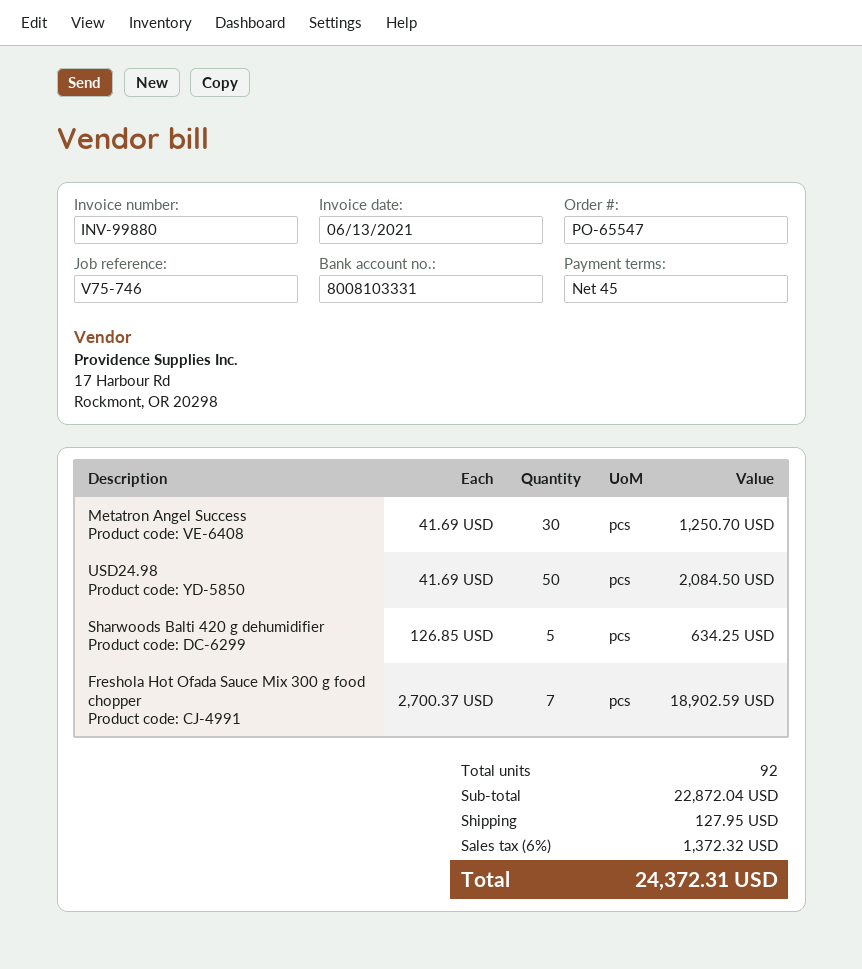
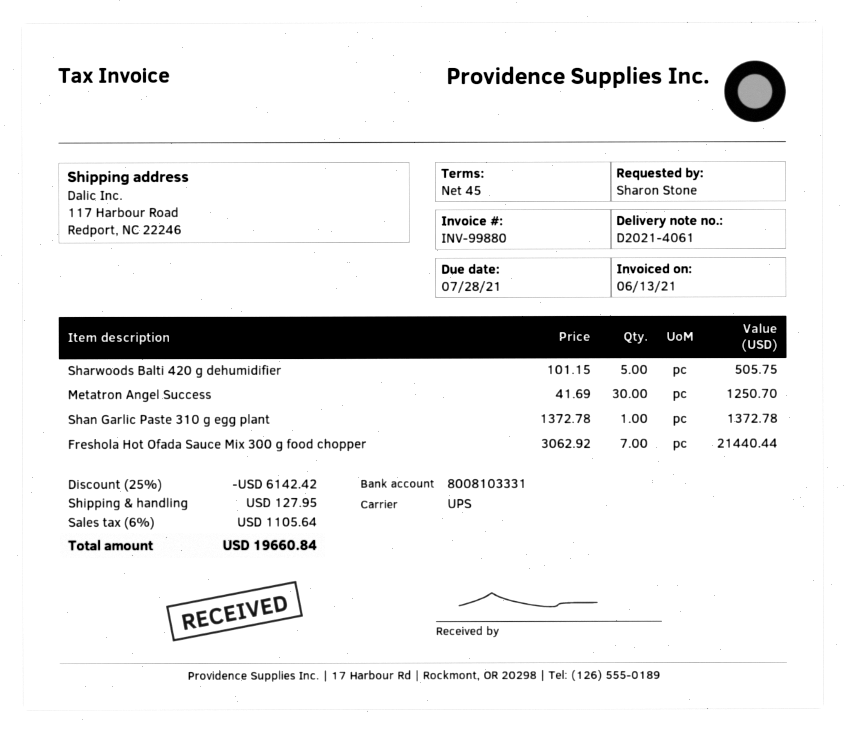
USD24.98: 50 x 41.69 = 2084.50 -> none
Sharwoods Balti 420 g dehumidifier: 5 x 126.85 = 634.25 -> 5 x 101.15 = 505.75
Freshola Hot Ofada Sauce Mix 300 g food chopper: 7 x 2700.37 = 18902.59 -> 7 x 3062.92 = 21440.44
Shan Garlic Paste 310 g egg plant: none -> 1 x 1372.78 = 1372.78
discount: none -> 25% = 6142.42
tax: 6% = 1372.32 -> 6% = 1105.64
total: 24372.31 -> 19660.84

